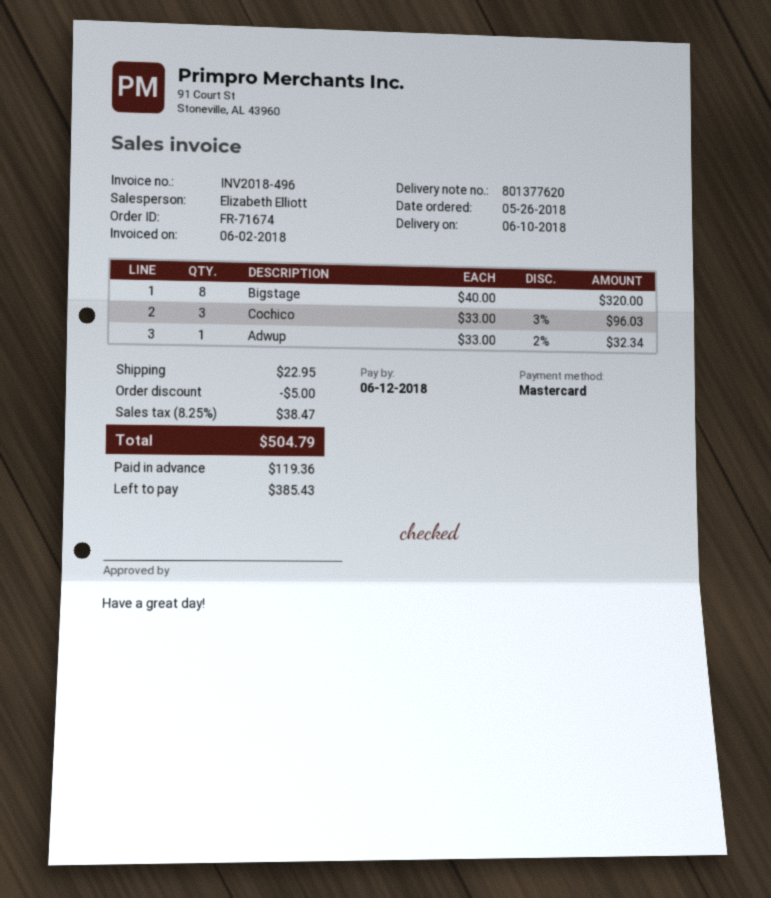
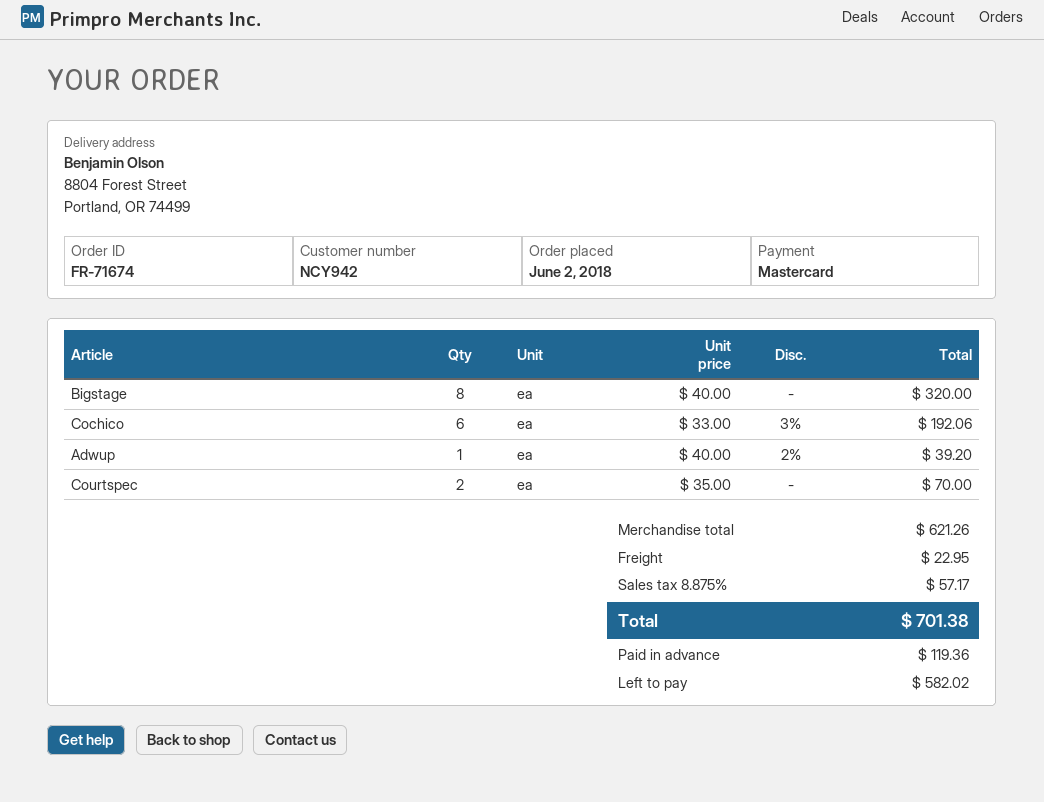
order date: 2018-05-26 -> 2018-06-02
Cochico: 3 x 33.00 - 3% = 96.03 -> 6 x 33.00 - 3% = 192.06
Adwup: 1 x 33.00 - 2% = 32.34 -> 1 x 40.00 - 2% = 39.20
Courtspec: none -> 2 x 35.00 = 70.00
discount: 5.00 -> none
tax: 8.25% = 38.47 -> 8.875% = 57.17
total: 504.79 -> 701.38
balance: 385.43 -> 582.02

